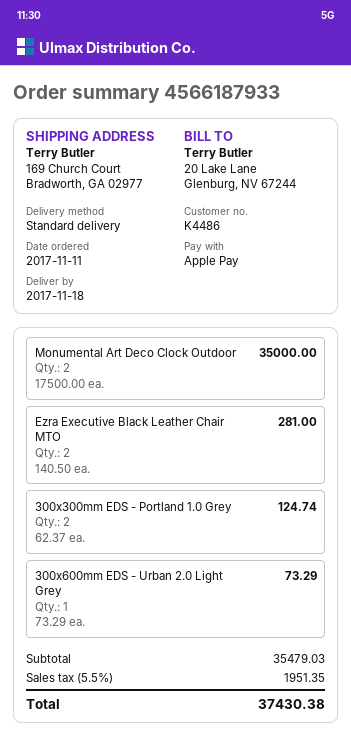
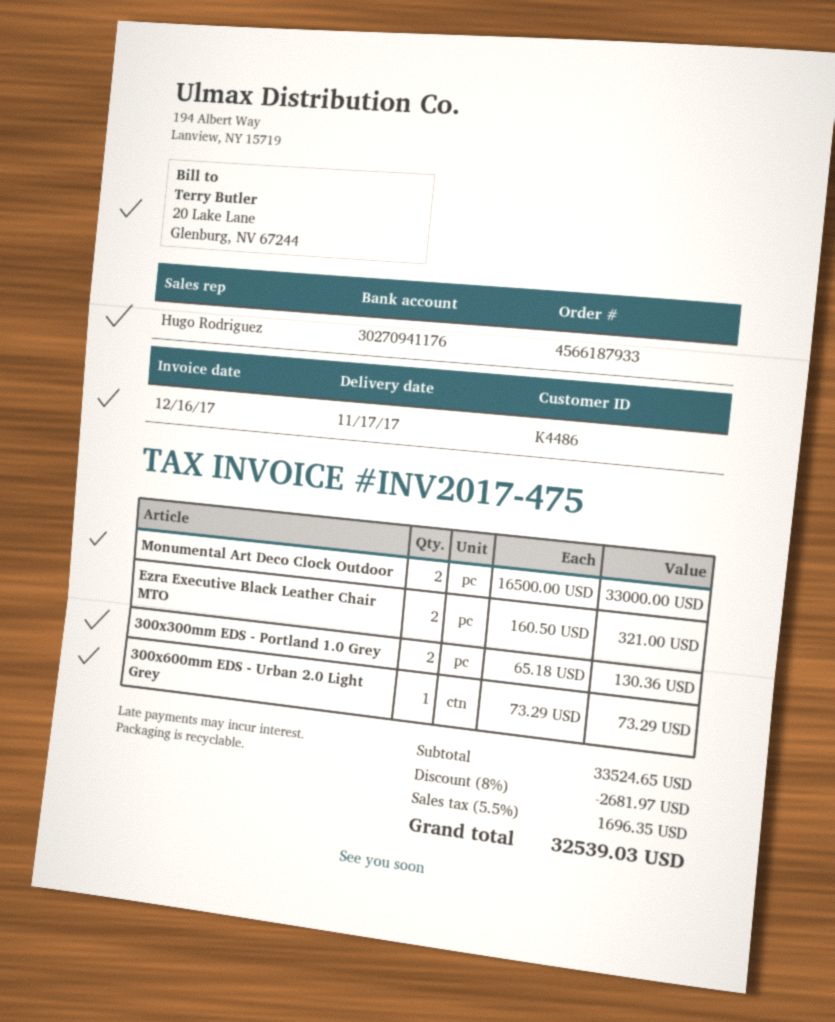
delivery date: 2017-11-18 -> 2017-11-17
Monumental Art Deco Clock Outdoor: 2 x 17500.00 = 35000.00 -> 2 x 16500.00 = 33000.00
Ezra Executive Black Leather Chair MTO: 2 x 140.50 = 281.00 -> 2 x 160.50 = 321.00
300x300mm EDS - Portland 1.0 Grey: 2 x 62.37 = 124.74 -> 2 x 65.18 = 130.36
subtotal: 35479.03 -> 33524.65
discount: none -> 8% = 2681.97
tax: 5.5% = 1951.35 -> 5.5% = 1696.35
total: 37430.38 -> 32539.03

